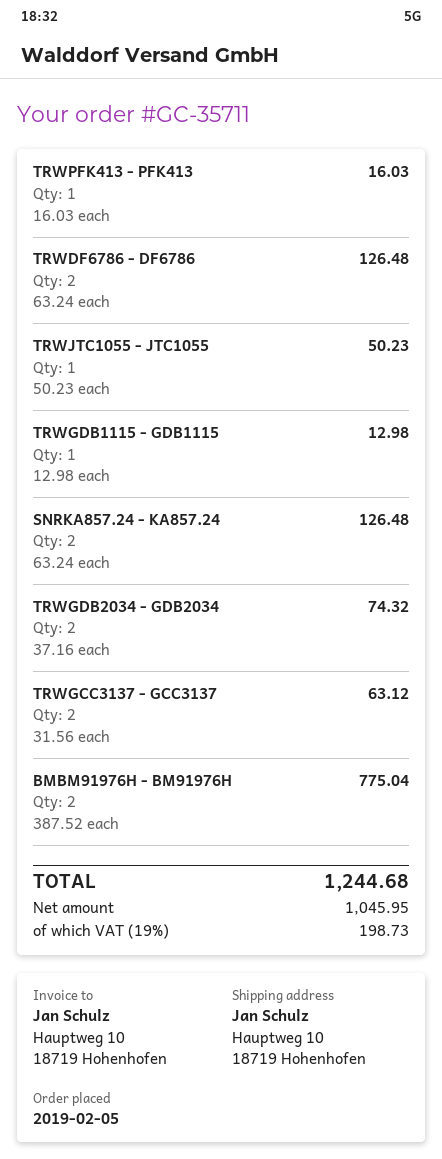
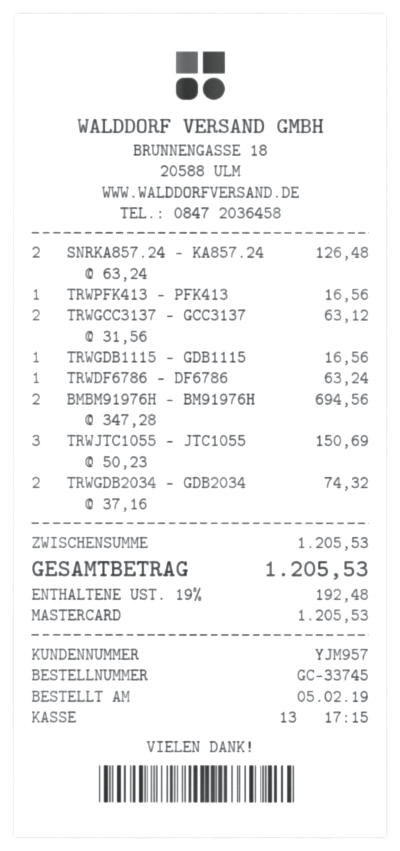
order number: GC-35711 -> GC-33745
TRWPFK413 - PFK413: 1 x 16.03 = 16.03 -> 1 x 16.56 = 16.56
TRWDF6786 - DF6786: 2 x 63.24 = 126.48 -> 1 x 63.24 = 63.24
TRWJTC1055 - JTC1055: 1 x 50.23 = 50.23 -> 3 x 50.23 = 150.69
TRWGDB1115 - GDB1115: 1 x 12.98 = 12.98 -> 1 x 16.56 = 16.56
BMBM91976H - BM91976H: 2 x 387.52 = 775.04 -> 2 x 347.28 = 694.56
tax: 19% = 198.73 -> 19% = 192.48
total: 1244.68 -> 1205.53

